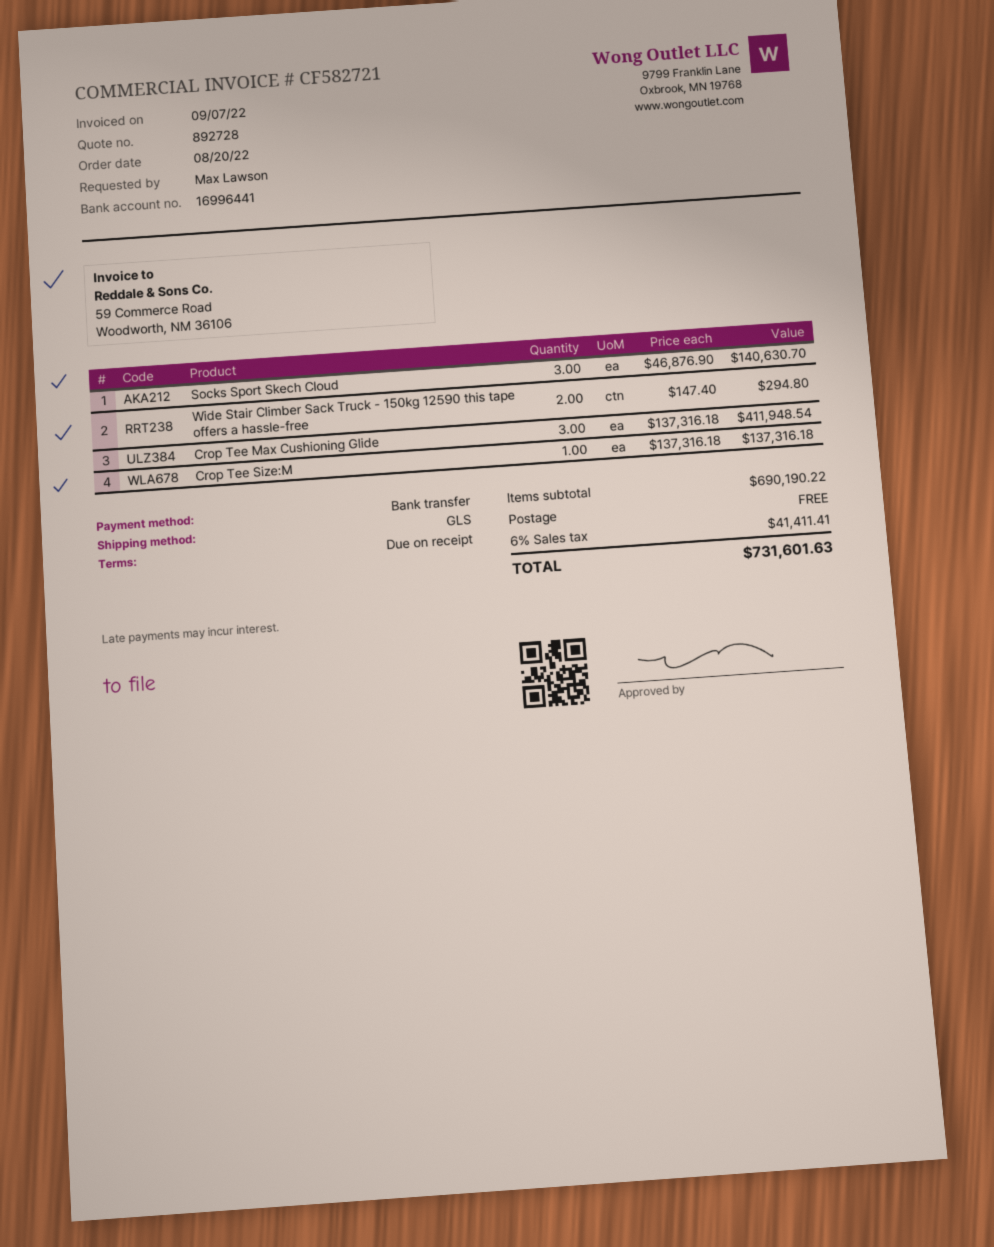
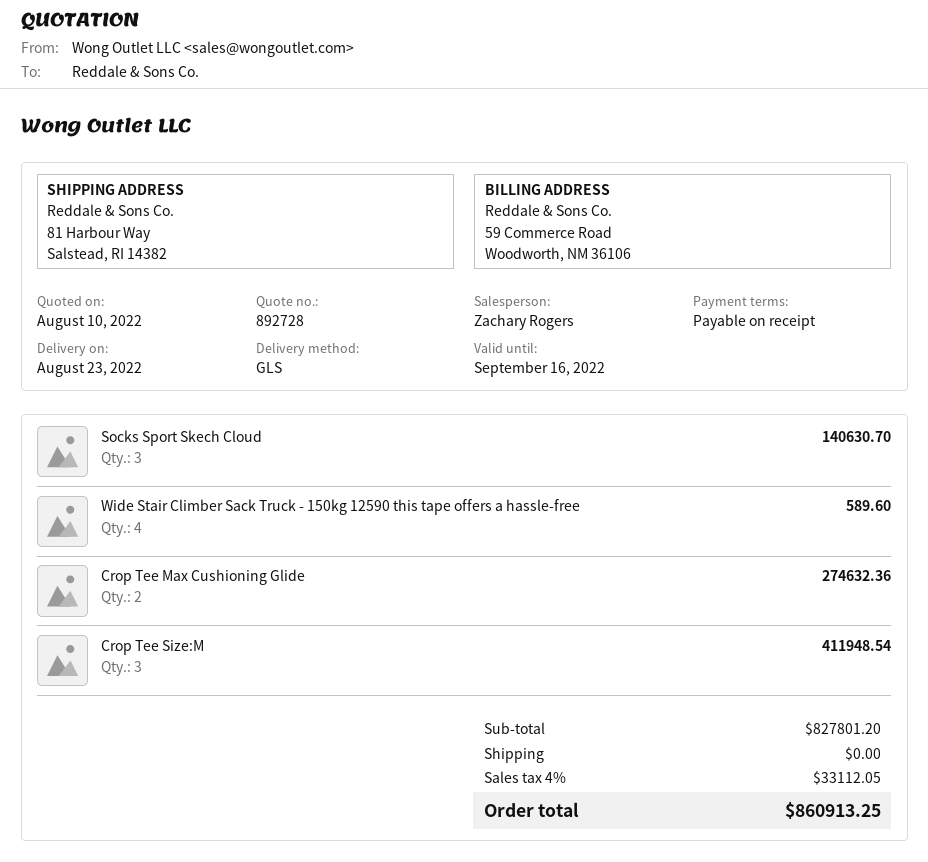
Wide Stair Climber Sack Truck - 150kg 12590 this tape offers a hassle-free: 2 for 294.80 -> 4 for 589.60
Crop Tee Max Cushioning Glide: 3 for 411948.54 -> 2 for 274632.36
Crop Tee Size:M: 1 for 137316.18 -> 3 for 411948.54
subtotal: 690190.22 -> 827801.20
tax: 6% = 41411.41 -> 4% = 33112.05
total: 731601.63 -> 860913.25

